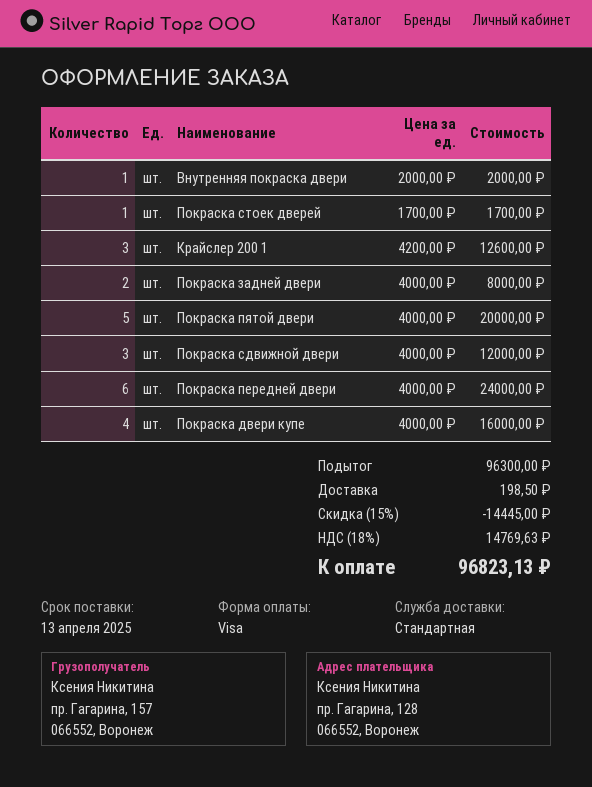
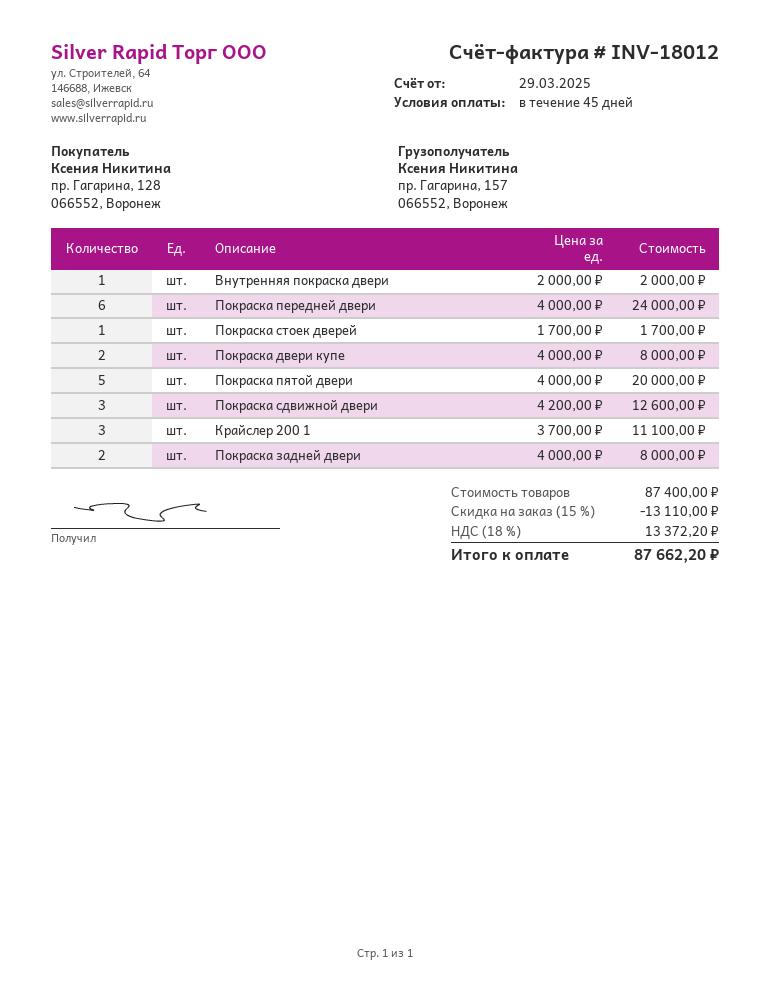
Крайслер 200 1: 3 x 4200.00 = 12600.00 -> 3 x 3700.00 = 11100.00
Покраска сдвижной двери: 3 x 4000.00 = 12000.00 -> 3 x 4200.00 = 12600.00
Покраска двери купе: 4 x 4000.00 = 16000.00 -> 2 x 4000.00 = 8000.00
subtotal: 96300.00 -> 87400.00
discount: 15% = 14445.00 -> 15% = 13110.00
shipping: 198.50 -> none
tax: 18% = 14769.63 -> 18% = 13372.20
total: 96823.13 -> 87662.20

